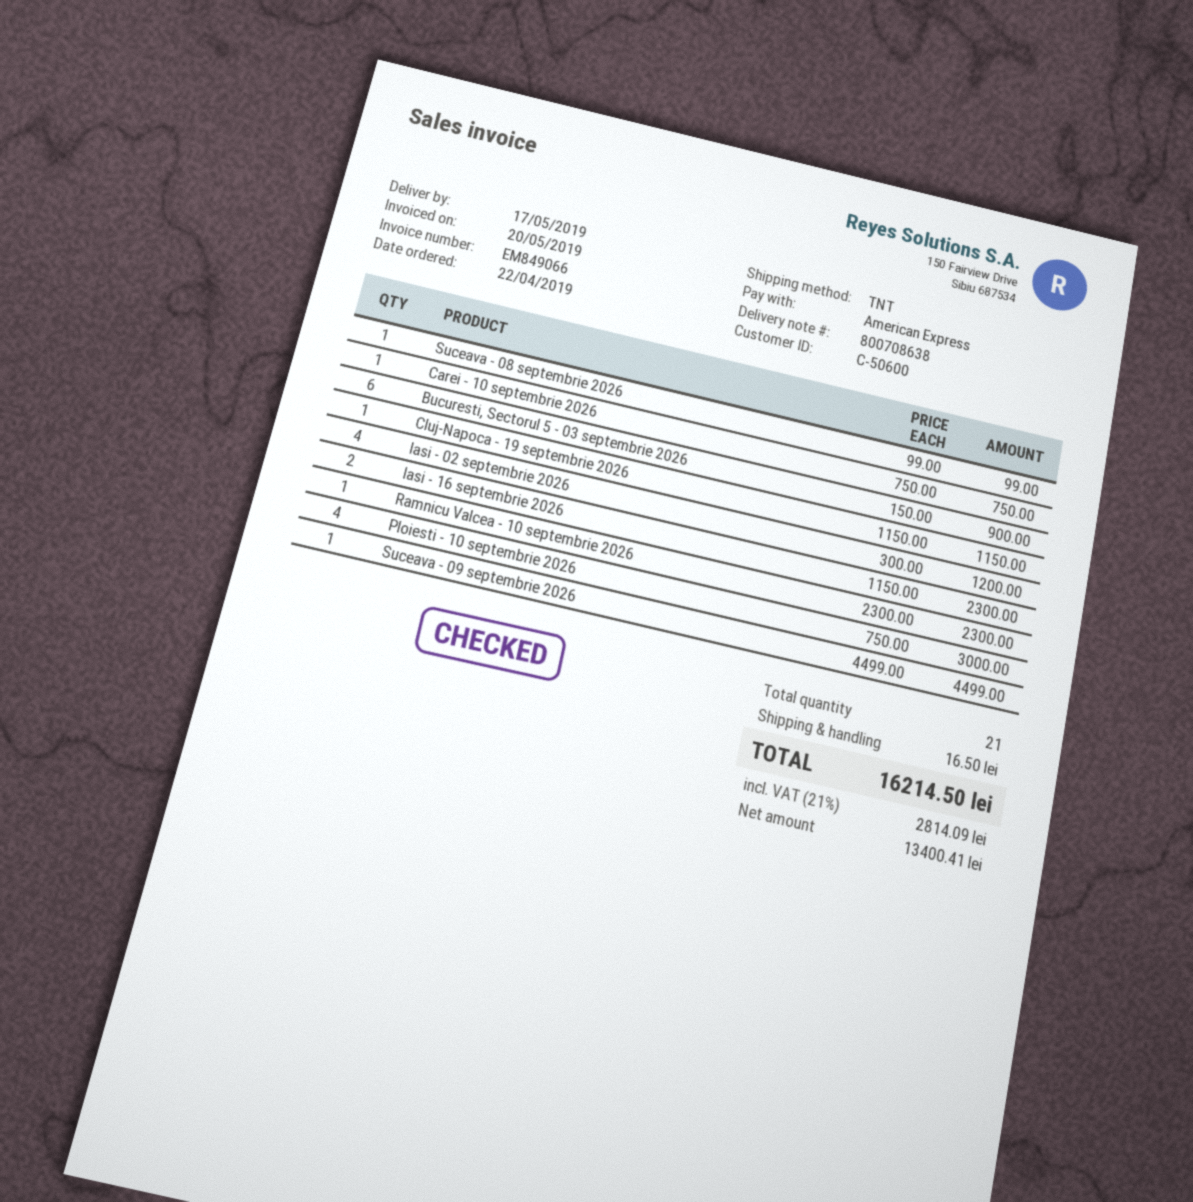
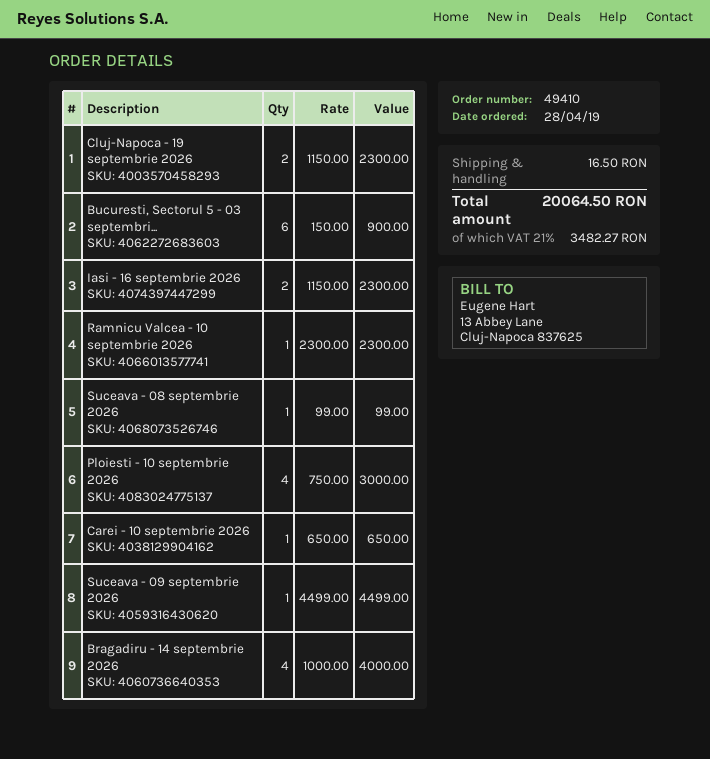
order date: 2019-04-22 -> 2019-04-28
Carei - 10 septembrie 2026: 1 x 750.00 = 750.00 -> 1 x 650.00 = 650.00
Cluj-Napoca - 19 septembrie 2026: 1 x 1150.00 = 1150.00 -> 2 x 1150.00 = 2300.00
Iasi - 02 septembrie 2026: 4 x 300.00 = 1200.00 -> none
Bragadiru - 14 septembrie 2026: none -> 4 x 1000.00 = 4000.00
tax: 21% = 2814.09 -> 21% = 3482.27
total: 16214.50 -> 20064.50

